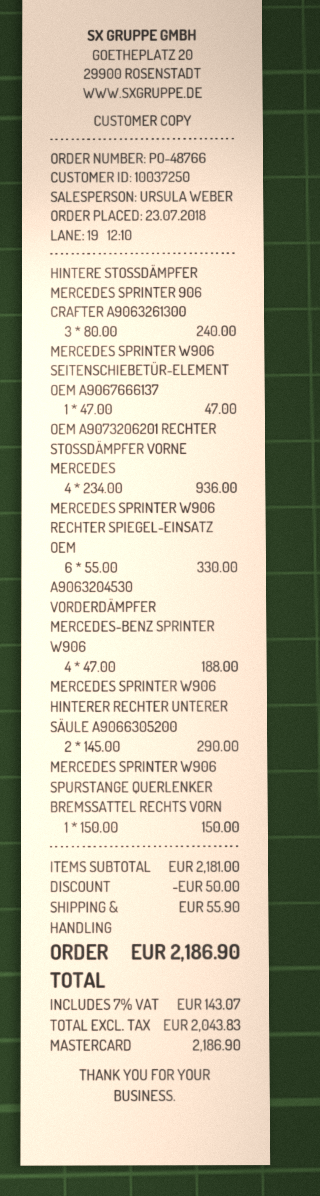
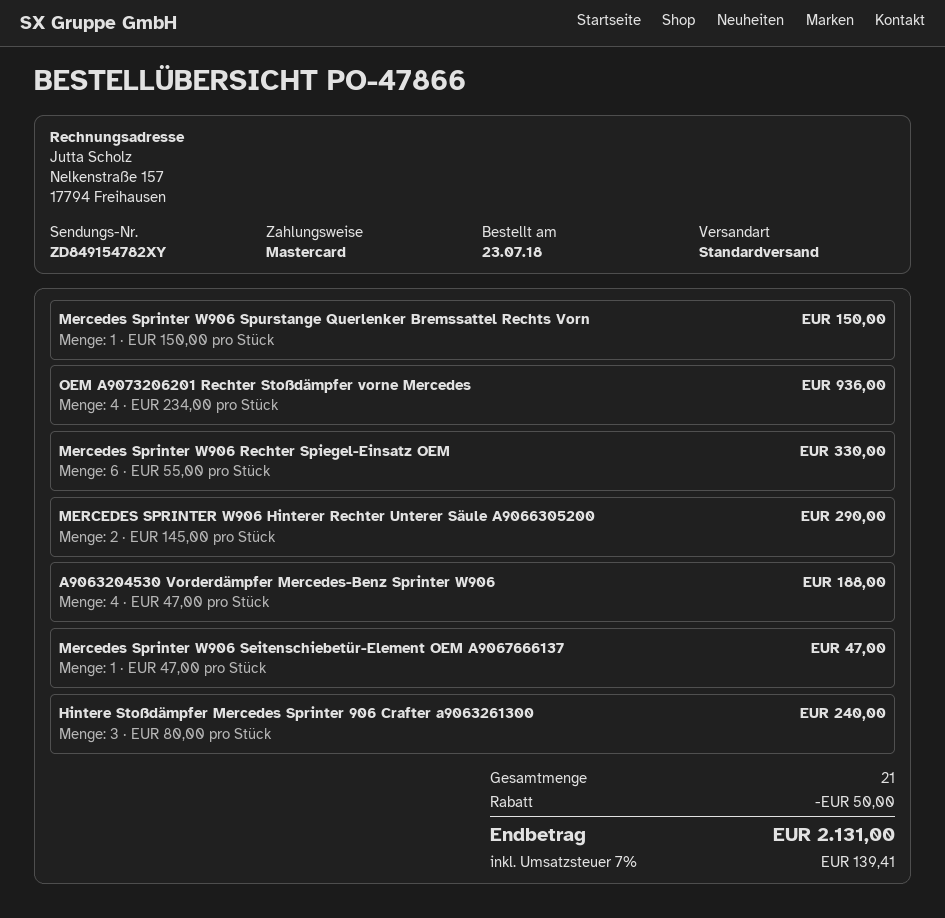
order number: PO-48766 -> PO-47866
shipping: 55.90 -> none
tax: 7% = 143.07 -> 7% = 139.41
total: 2186.90 -> 2131.00

